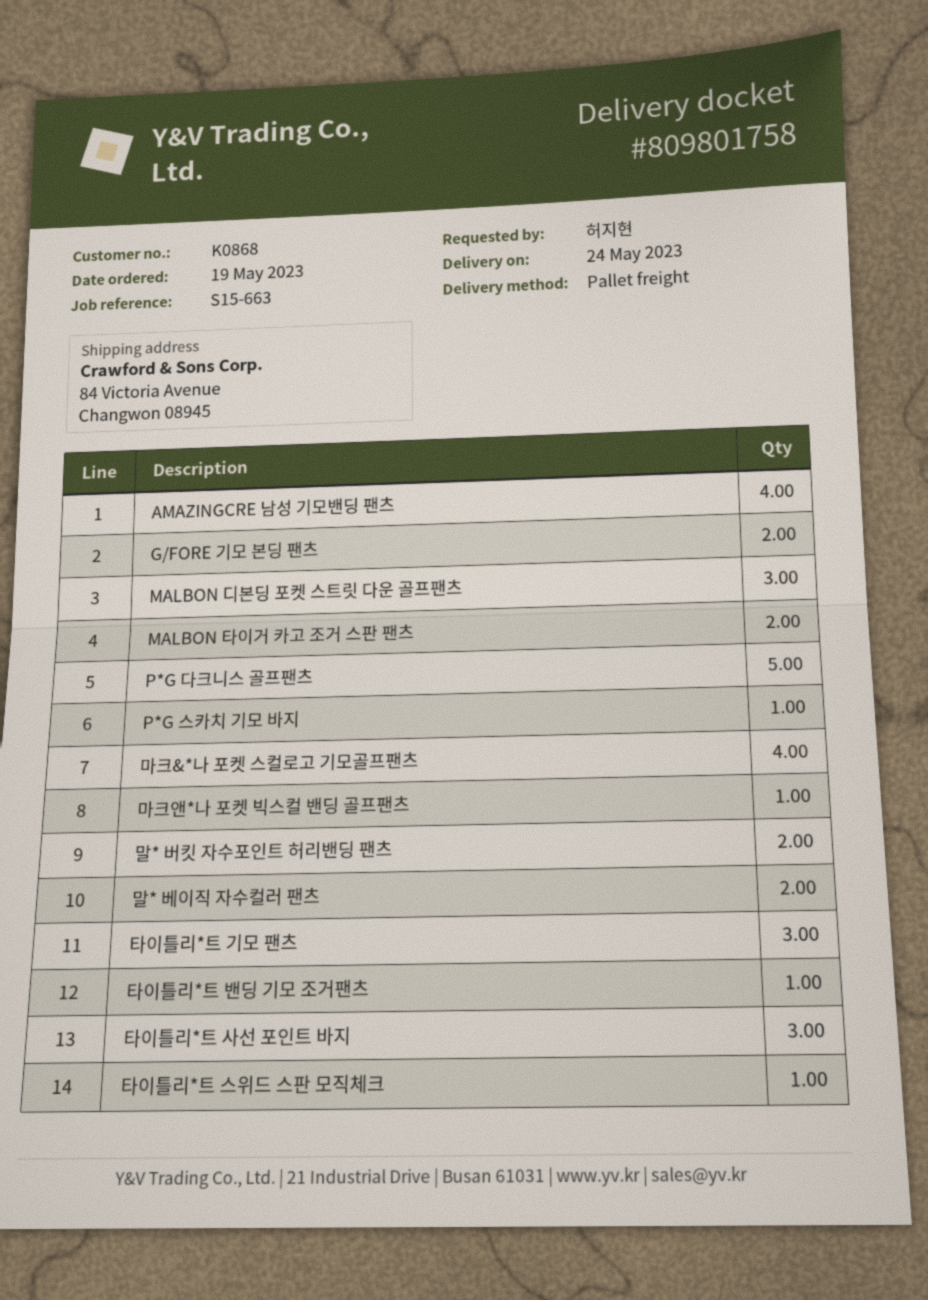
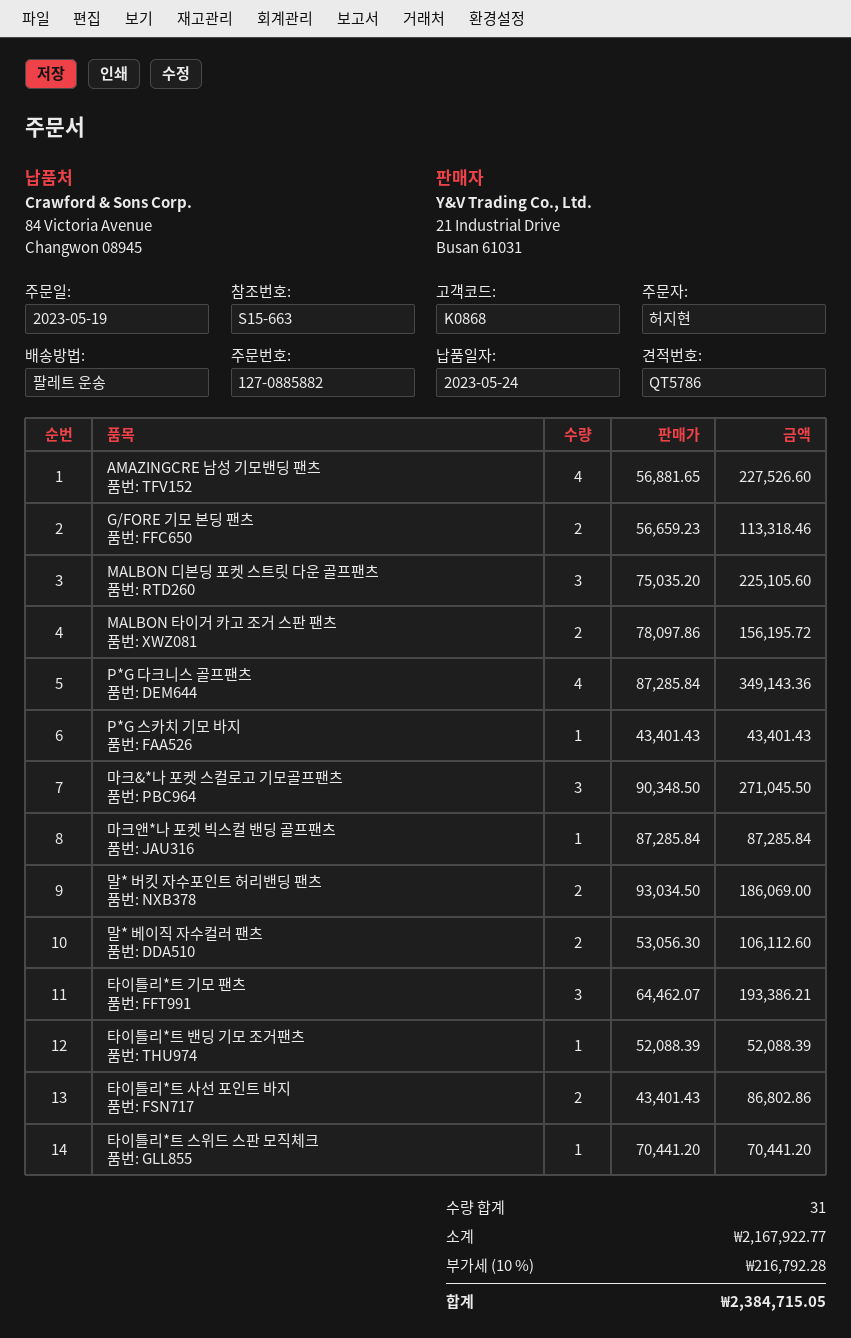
P*G 다크니스 골프팬츠: 5 -> 4
마크&*나 포켓 스컬로고 기모골프팬츠: 4 -> 3
타이틀리*트 사선 포인트 바지: 3 -> 2

